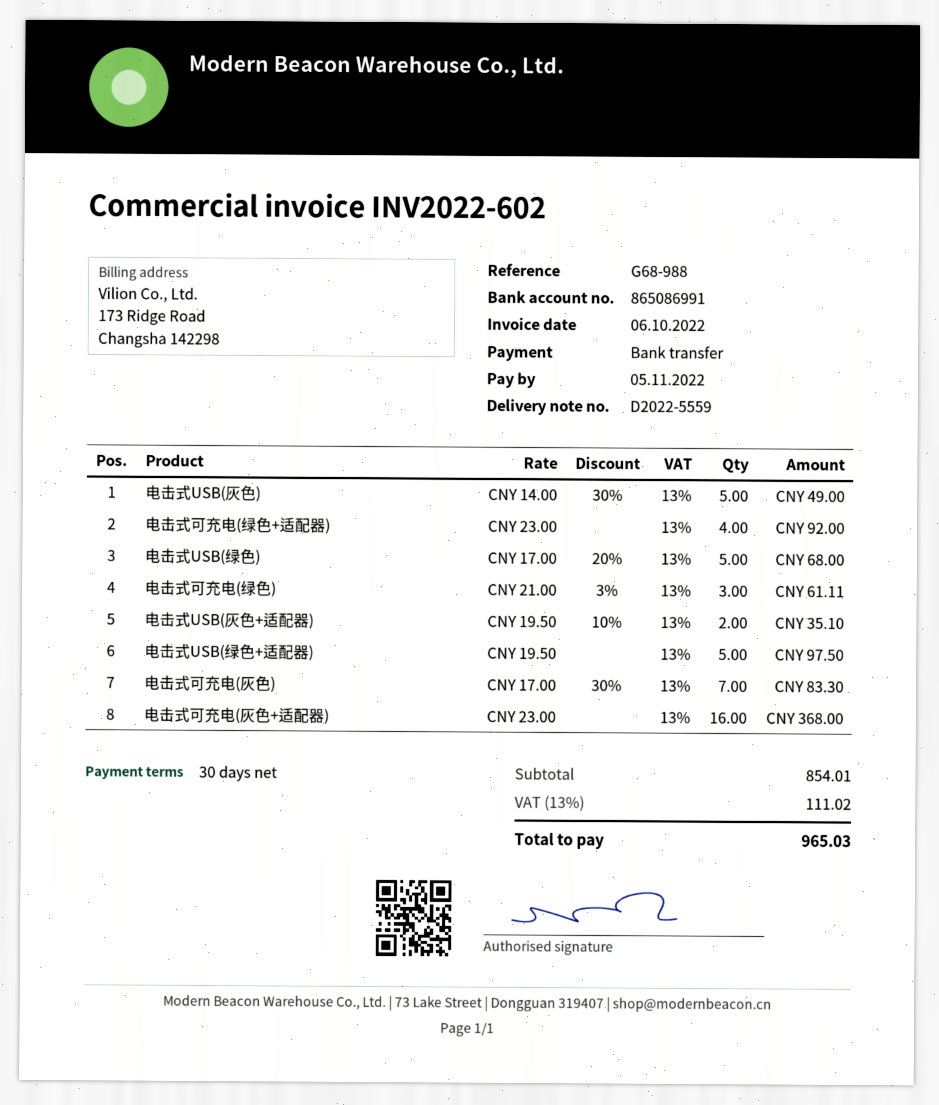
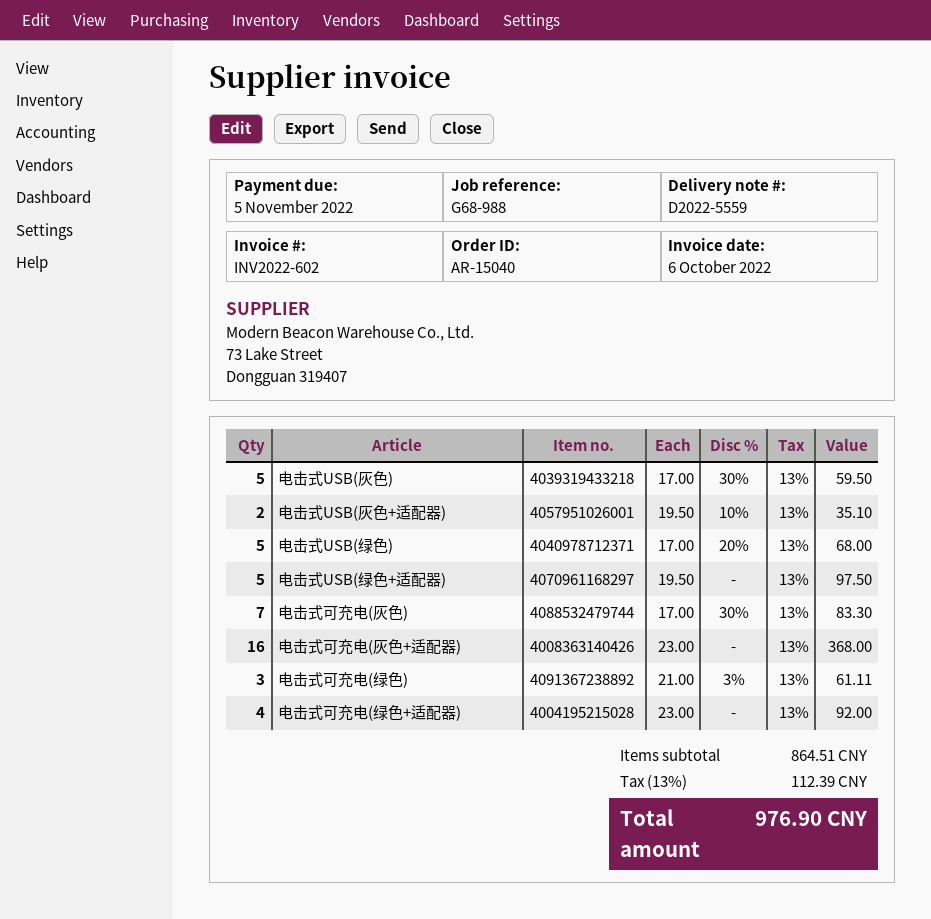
电击式USB(灰色): 5 x 14.00 - 30% = 49.00 -> 5 x 17.00 - 30% = 59.50
subtotal: 854.01 -> 864.51
tax: 13% = 111.02 -> 13% = 112.39
total: 965.03 -> 976.90

